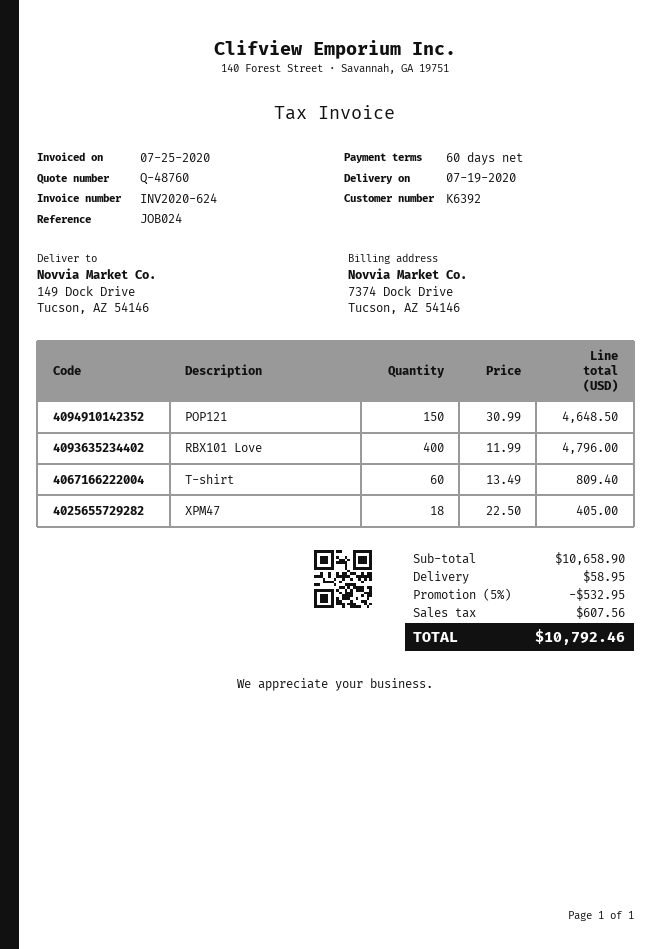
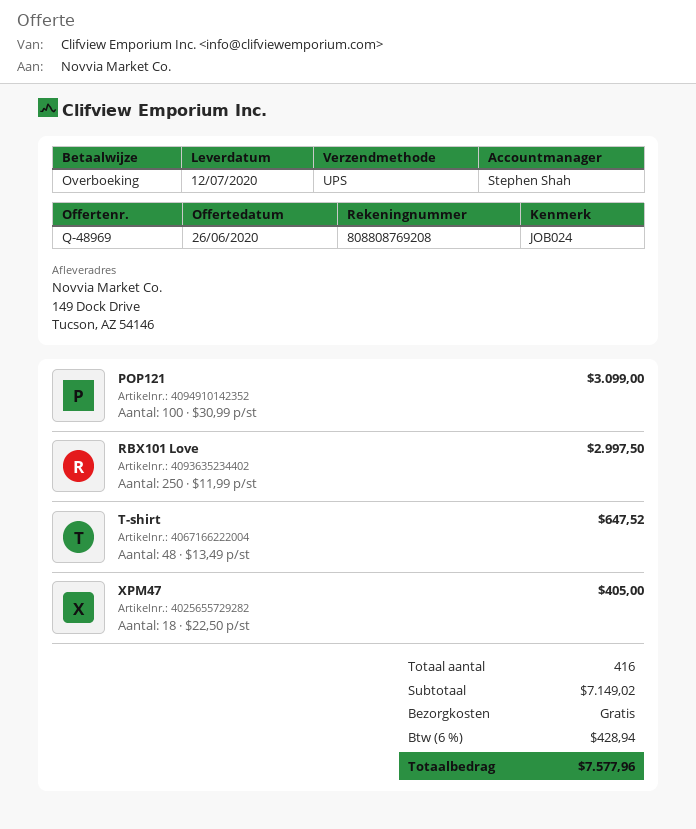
quote number: Q-48760 -> Q-48969
delivery date: 2020-07-19 -> 2020-07-12
POP121: 150 x 30.99 = 4648.50 -> 100 x 30.99 = 3099.00
RBX101 Love: 400 x 11.99 = 4796.00 -> 250 x 11.99 = 2997.50
T-shirt: 60 x 13.49 = 809.40 -> 48 x 13.49 = 647.52
subtotal: 10658.90 -> 7149.02
discount: 5% = 532.95 -> none
shipping: 58.95 -> 0.00
tax: 607.56 -> 428.94
total: 10792.46 -> 7577.96

